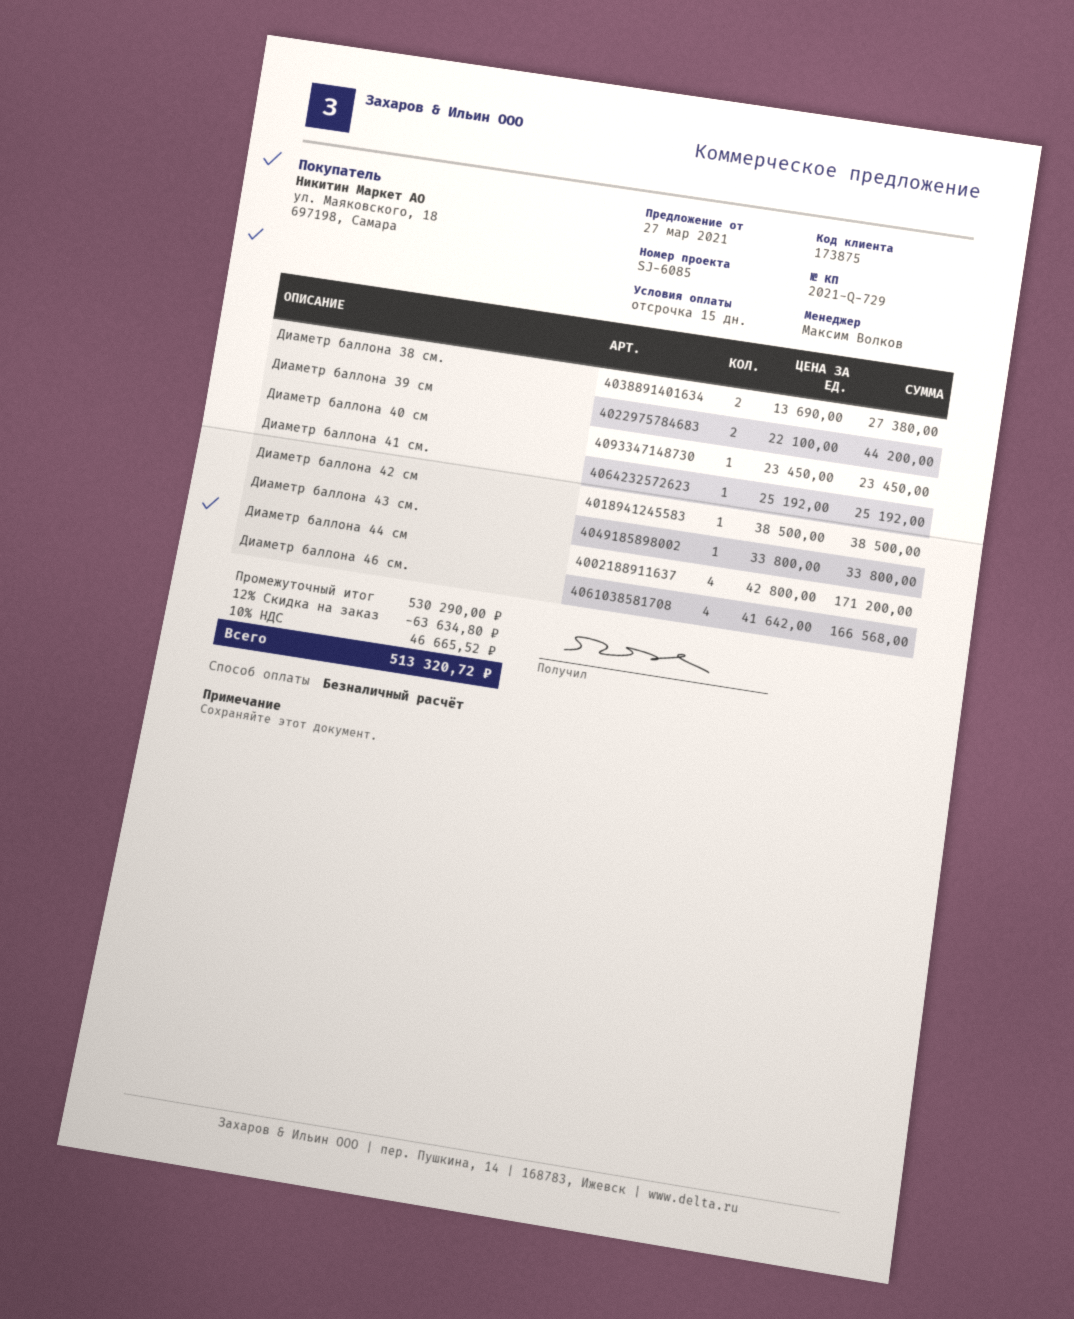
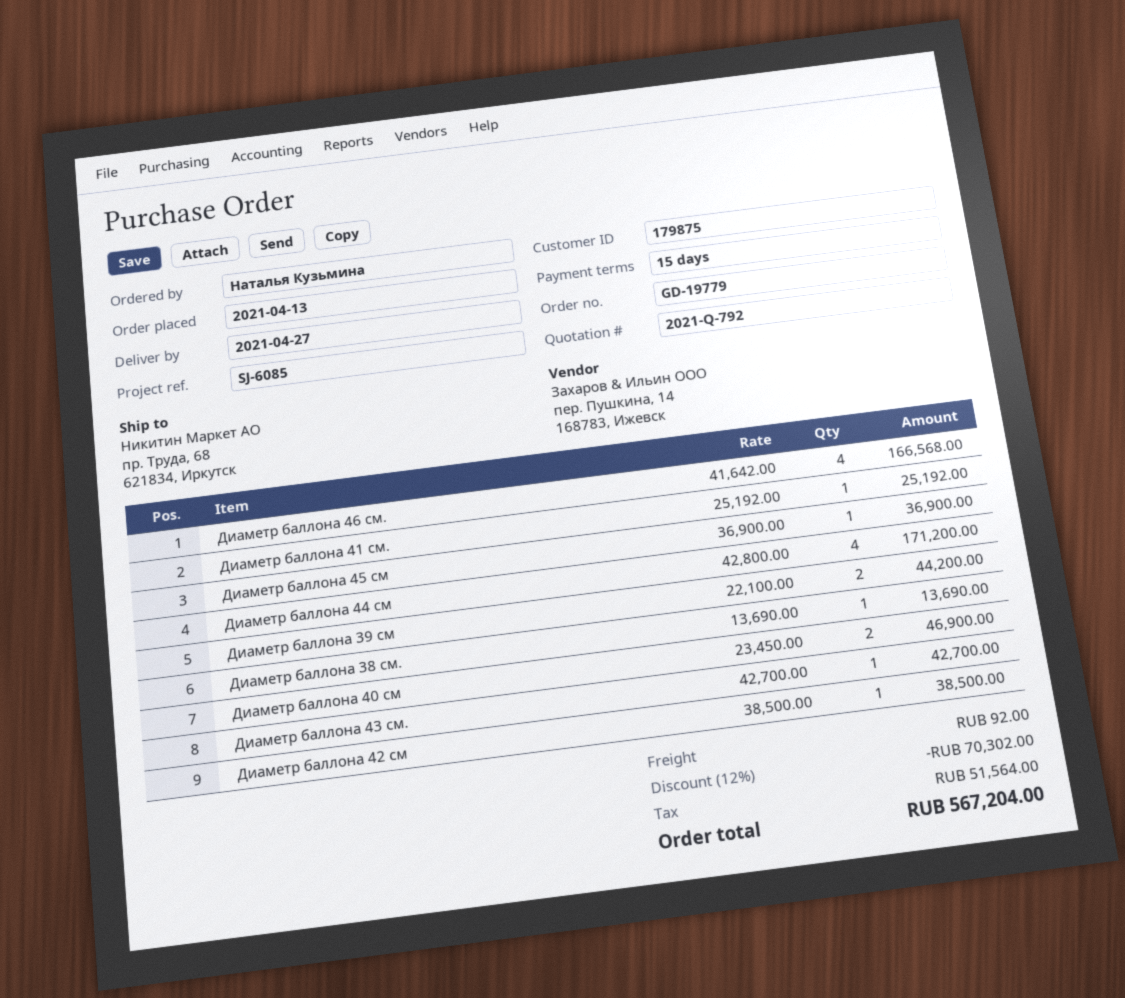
quote number: 2021-Q-729 -> 2021-Q-792
customer number: 173875 -> 179875
Диаметр баллона 38 см.: 2 x 13690.00 = 27380.00 -> 1 x 13690.00 = 13690.00
Диаметр баллона 40 см: 1 x 23450.00 = 23450.00 -> 2 x 23450.00 = 46900.00
Диаметр баллона 43 см.: 1 x 33800.00 = 33800.00 -> 1 x 42700.00 = 42700.00
Диаметр баллона 45 см: none -> 1 x 36900.00 = 36900.00
discount: 12% = 63634.80 -> 12% = 70302.00
shipping: none -> 92.00
tax: 46665.52 -> 51564.00
total: 513320.72 -> 567204.00

